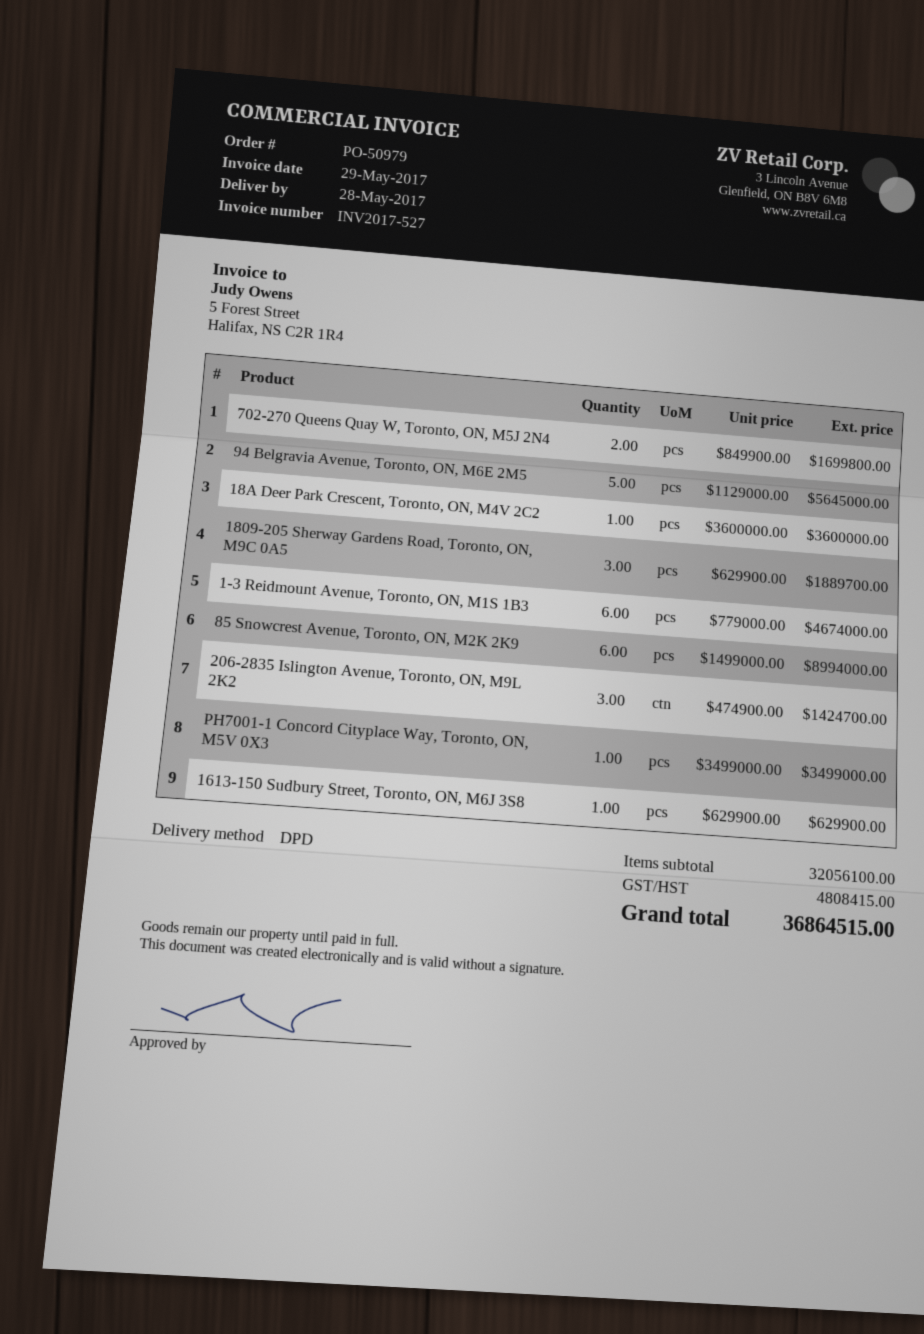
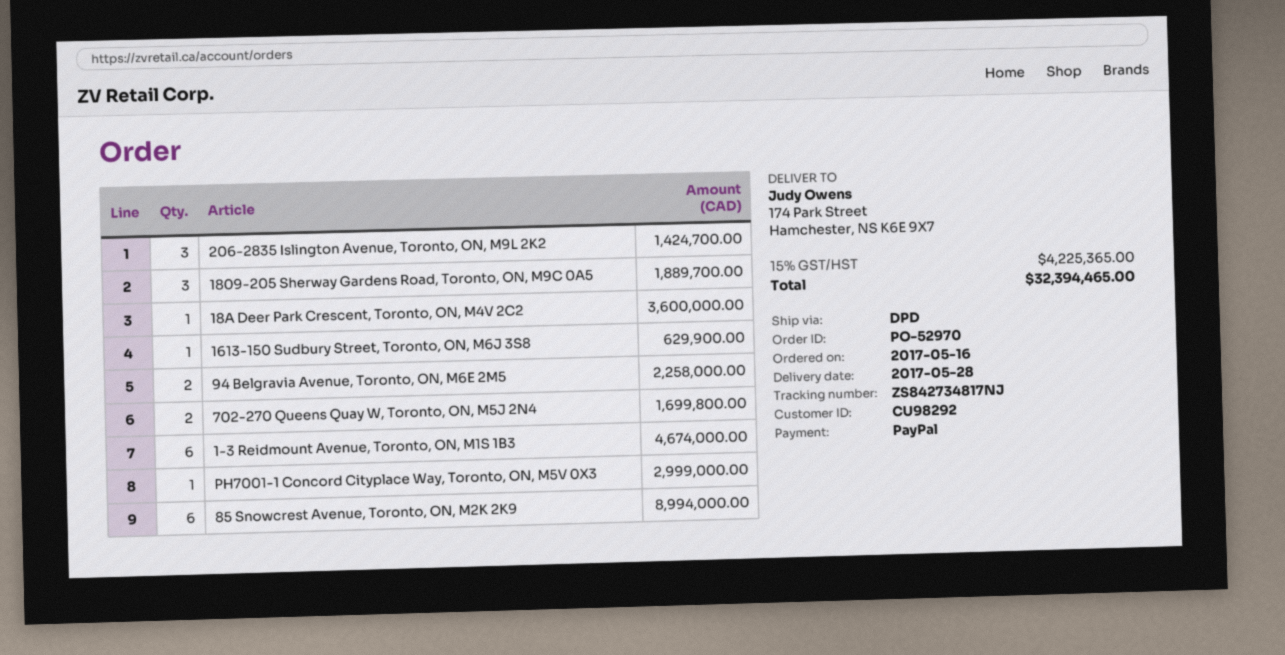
order number: PO-50979 -> PO-52970
94 Belgravia Avenue, Toronto, ON, M6E 2M5: 5 for 5645000.00 -> 2 for 2258000.00
PH7001-1 Concord Cityplace Way, Toronto, ON, M5V 0X3: 1 for 3499000.00 -> 1 for 2999000.00
tax: 4808415.00 -> 4225365.00
total: 36864515.00 -> 32394465.00

